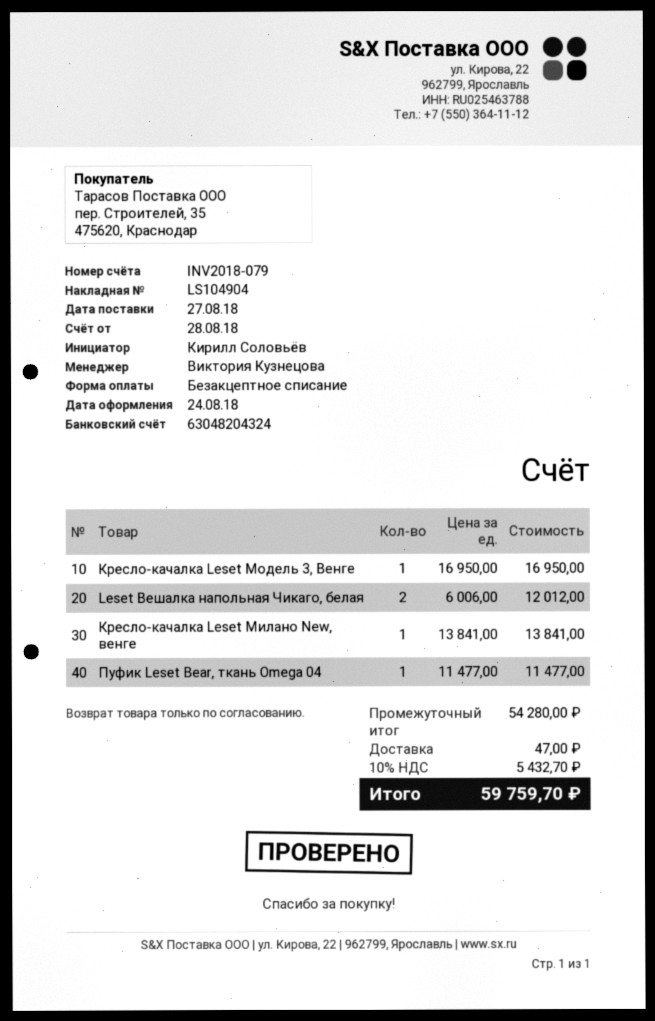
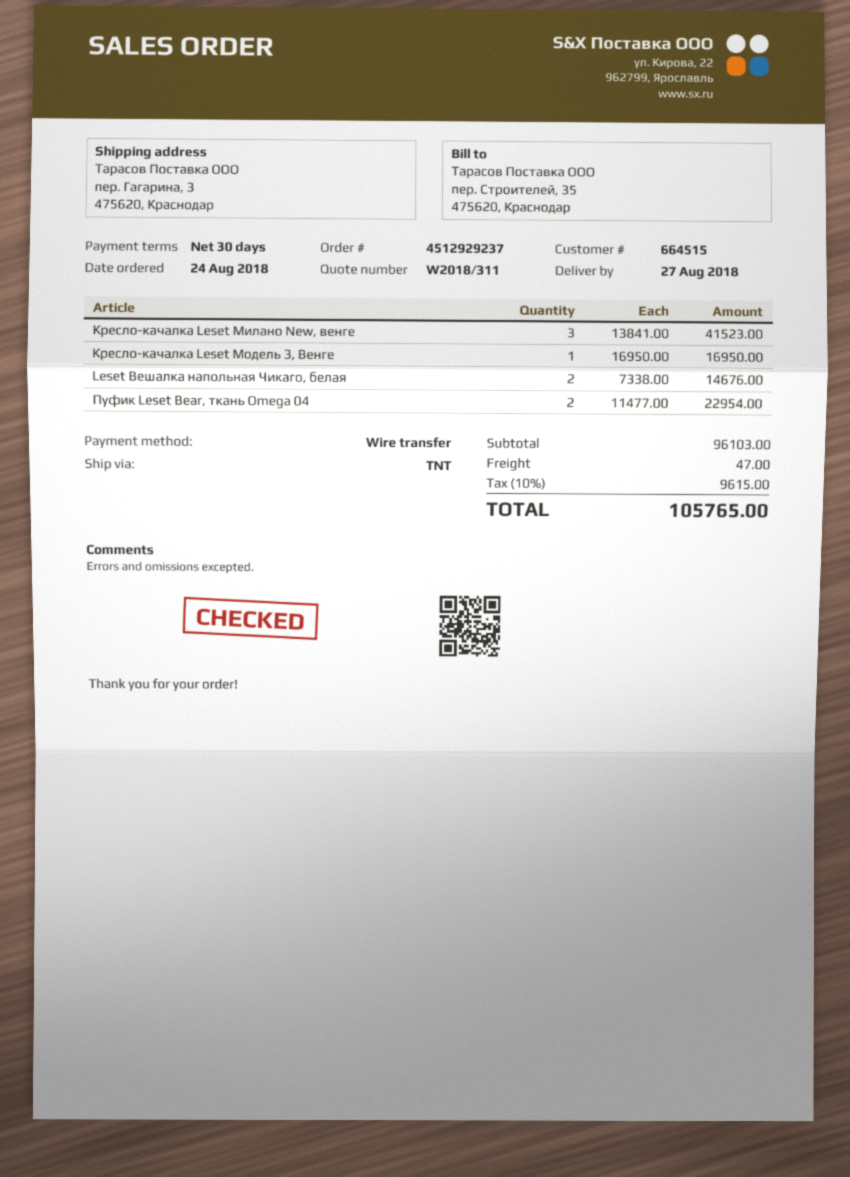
payment method: direct debit -> bank transfer
Leset Вешалка напольная Чикаго, белая: 2 x 6006.00 = 12012.00 -> 2 x 7338.00 = 14676.00
Кресло-качалка Leset Милано New, венге: 1 x 13841.00 = 13841.00 -> 3 x 13841.00 = 41523.00
Пуфик Leset Bear, ткань Omega 04: 1 x 11477.00 = 11477.00 -> 2 x 11477.00 = 22954.00
subtotal: 54280.00 -> 96103.00
tax: 10% = 5432.70 -> 10% = 9615.00
total: 59759.70 -> 105765.00

